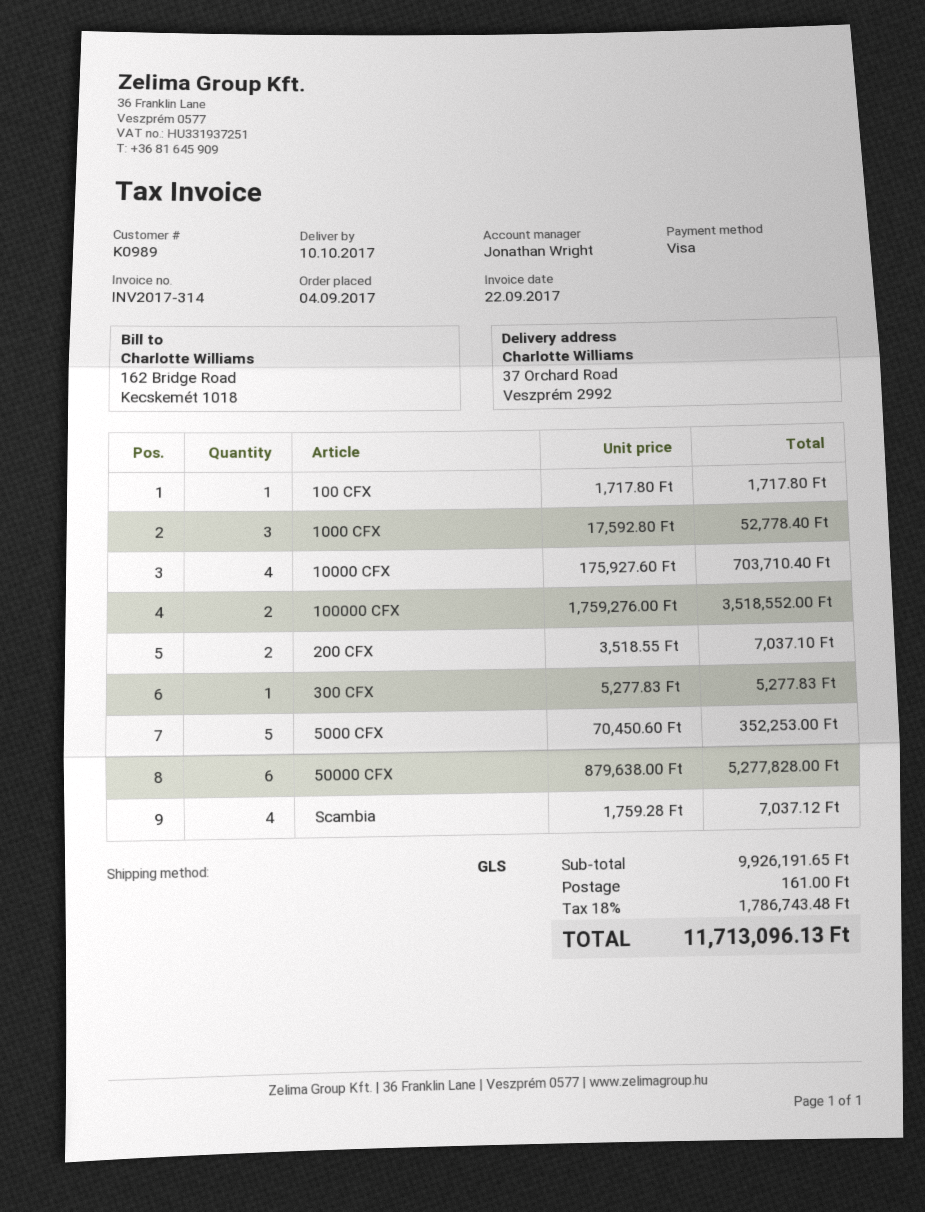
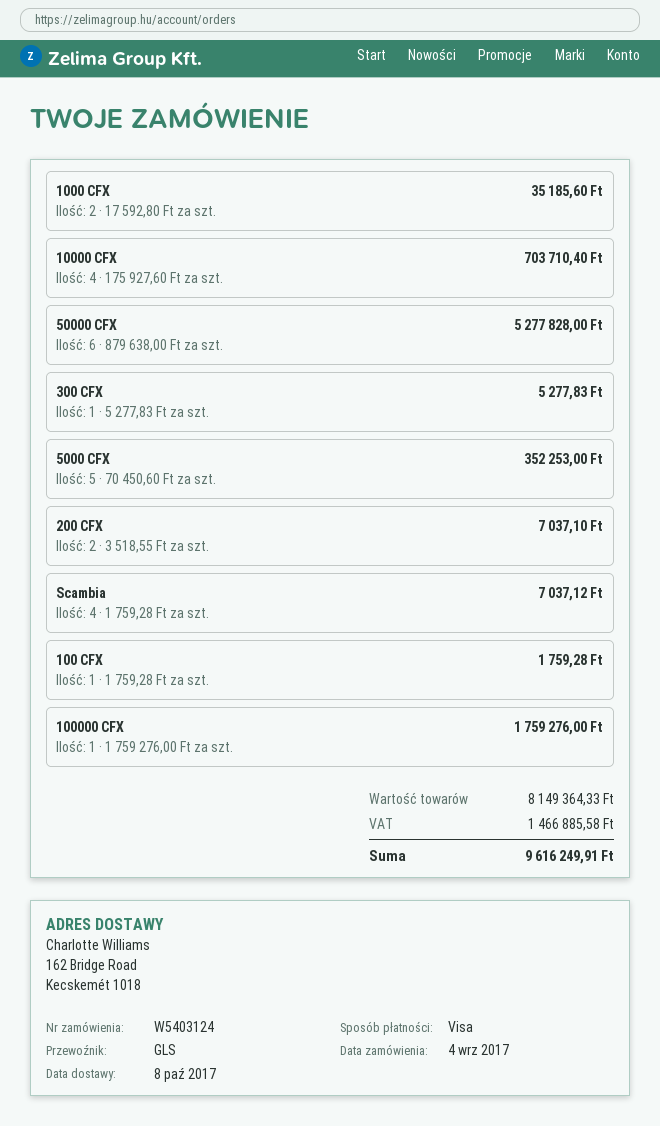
delivery date: 2017-10-10 -> 2017-10-08
ship to: 37 Orchard Road, Veszprém 2992 -> 162 Bridge Road, Kecskemét 1018
100 CFX: 1 x 1717.80 = 1717.80 -> 1 x 1759.28 = 1759.28
1000 CFX: 3 x 17592.80 = 52778.40 -> 2 x 17592.80 = 35185.60
100000 CFX: 2 x 1759276.00 = 3518552.00 -> 1 x 1759276.00 = 1759276.00
subtotal: 9926191.65 -> 8149364.33
shipping: 161.00 -> none
tax: 1786743.48 -> 1466885.58
total: 11713096.13 -> 9616249.91

